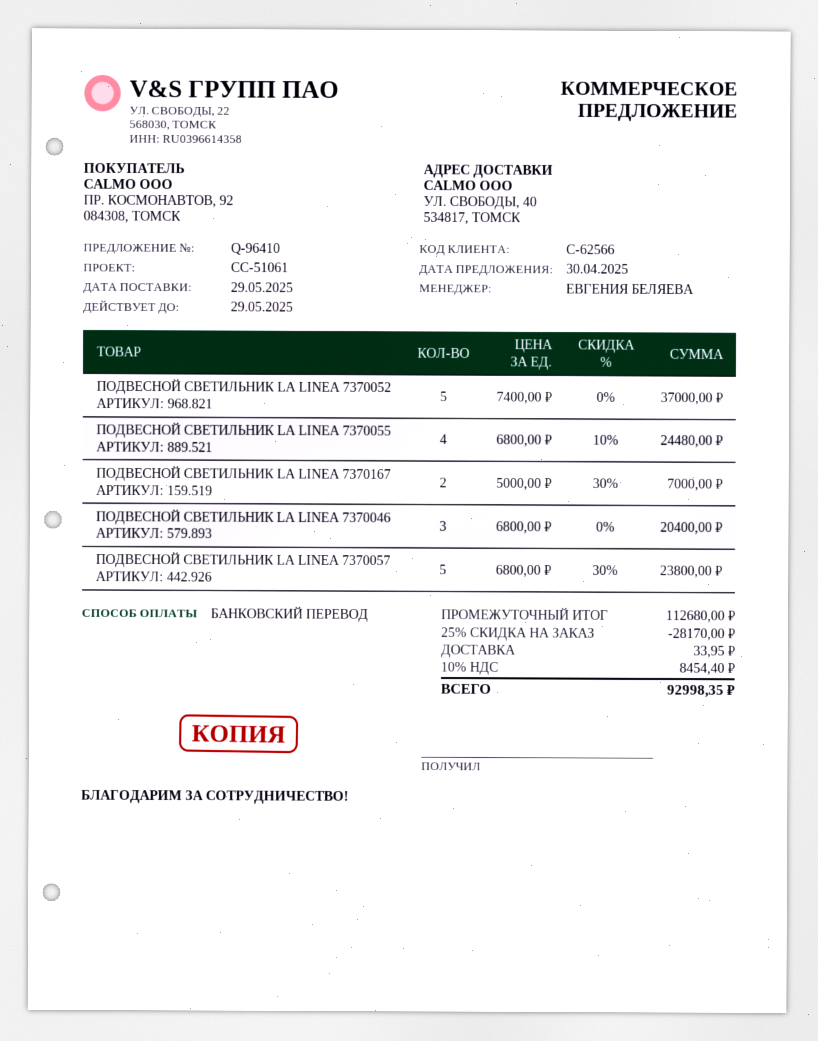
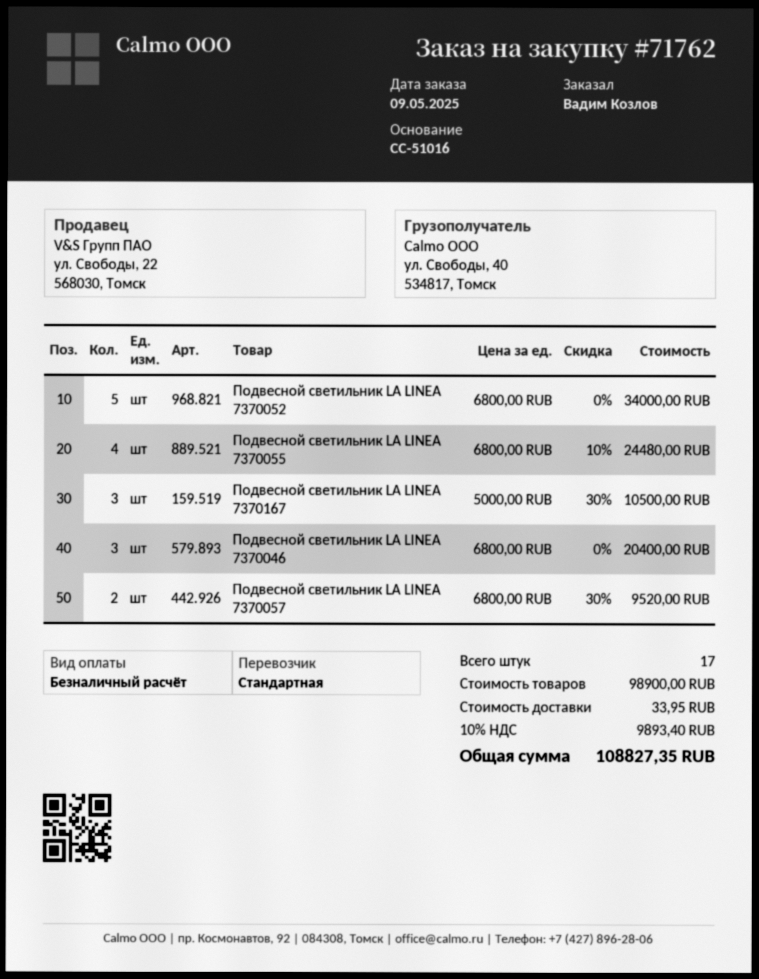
reference: CC-51061 -> CC-51016
ПОДВЕСНОЙ СВЕТИЛЬНИК LA LINEA 7370052: 5 x 7400.00 = 37000.00 -> 5 x 6800.00 = 34000.00
ПОДВЕСНОЙ СВЕТИЛЬНИК LA LINEA 7370167: 2 x 5000.00 - 30% = 7000.00 -> 3 x 5000.00 - 30% = 10500.00
ПОДВЕСНОЙ СВЕТИЛЬНИК LA LINEA 7370057: 5 x 6800.00 - 30% = 23800.00 -> 2 x 6800.00 - 30% = 9520.00
subtotal: 112680.00 -> 98900.00
discount: 25% = 28170.00 -> none
tax: 10% = 8454.40 -> 10% = 9893.40
total: 92998.35 -> 108827.35

